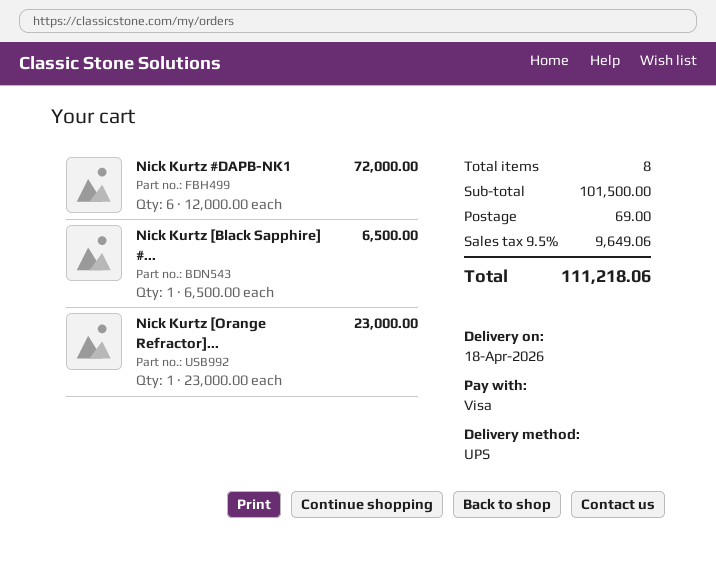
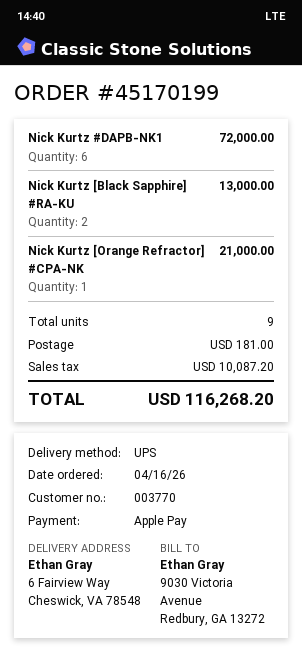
payment method: Visa -> Apple Pay
Nick Kurtz [Black Sapphire] #...: 1 for 6500.00 -> 2 for 13000.00
Nick Kurtz [Orange Refractor]...: 1 for 23000.00 -> 1 for 21000.00
total quantity: 8 -> 9
shipping: 69.00 -> 181.00
tax: 9649.06 -> 10087.20
total: 111218.06 -> 116268.20

